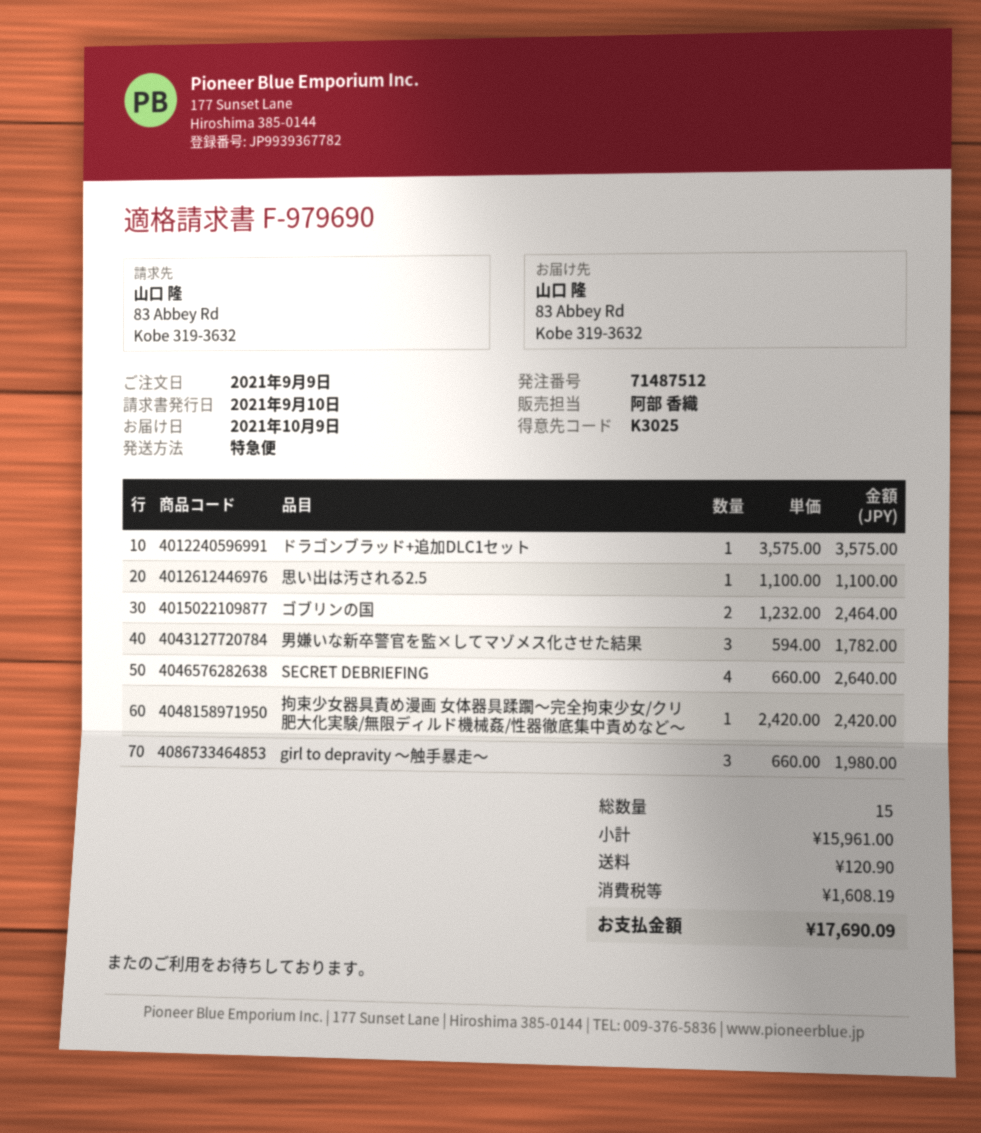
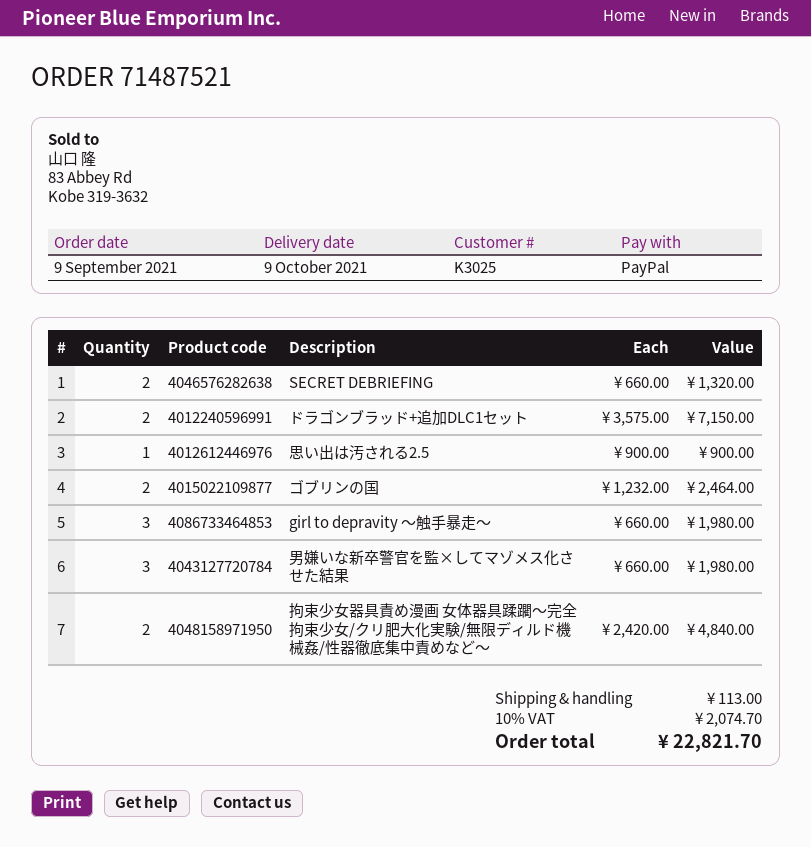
order number: 71487512 -> 71487521
ドラゴンブラッド+追加DLC1セット: 1 x 3575.00 = 3575.00 -> 2 x 3575.00 = 7150.00
思い出は汚される2.5: 1 x 1100.00 = 1100.00 -> 1 x 900.00 = 900.00
男嫌いな新卒警官を監×してマゾメス化させた結果: 3 x 594.00 = 1782.00 -> 3 x 660.00 = 1980.00
SECRET DEBRIEFING: 4 x 660.00 = 2640.00 -> 2 x 660.00 = 1320.00
拘束少女器具責め漫画 女体器具蹂躙〜完全拘束少女/クリ肥大化実験/無限ディルド機械姦/性器徹底集中責めなど〜: 1 x 2420.00 = 2420.00 -> 2 x 2420.00 = 4840.00
shipping: 120.90 -> 113.00
tax: 1608.19 -> 2074.70
total: 17690.09 -> 22821.70

